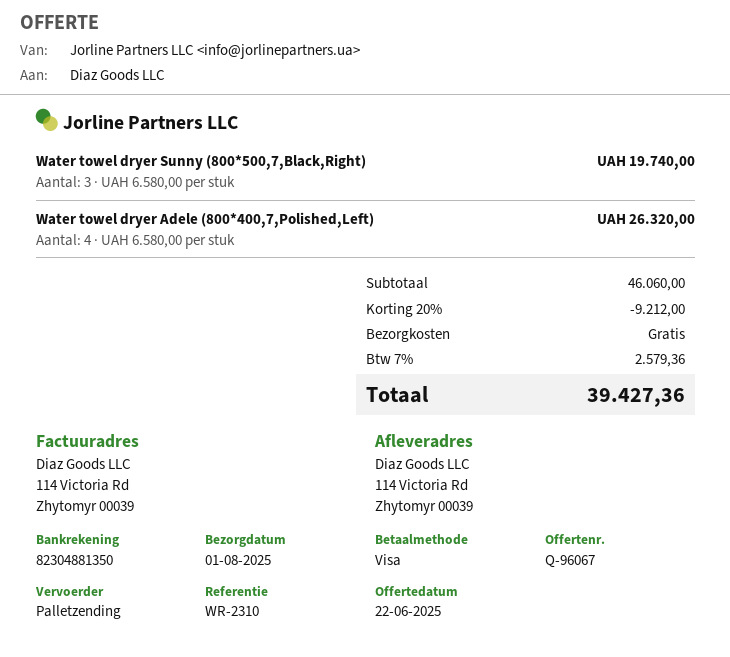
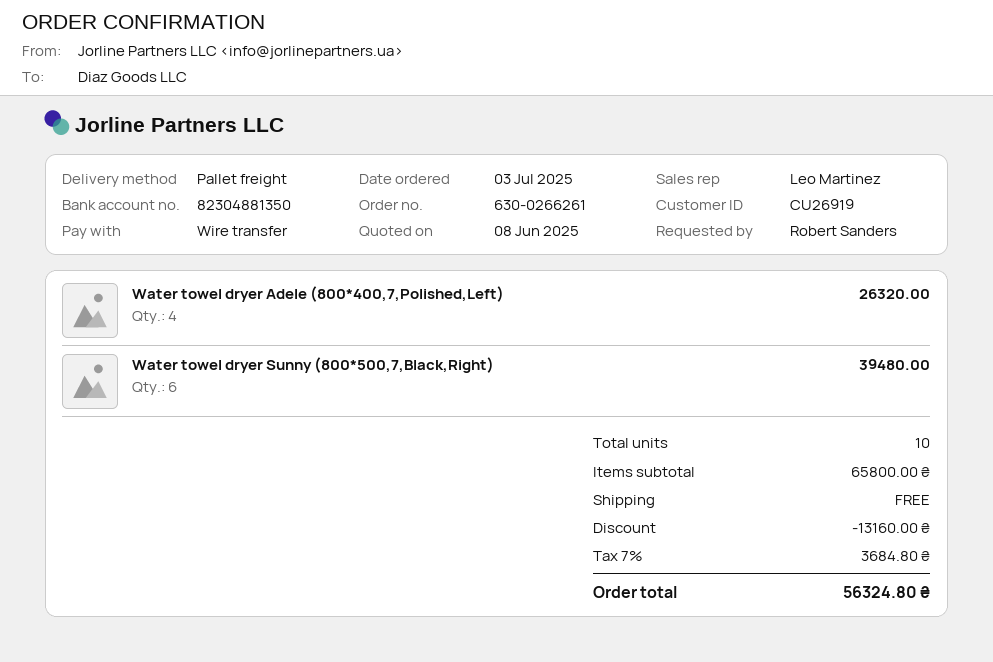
quote date: 2025-06-22 -> 2025-06-08
payment method: Visa -> bank transfer
Water towel dryer Sunny (800*500,7,Black,Right): 3 for 19740.00 -> 6 for 39480.00
subtotal: 46060.00 -> 65800.00
discount: 9212.00 -> 13160.00
tax: 7% = 2579.36 -> 7% = 3684.80
total: 39427.36 -> 56324.80

